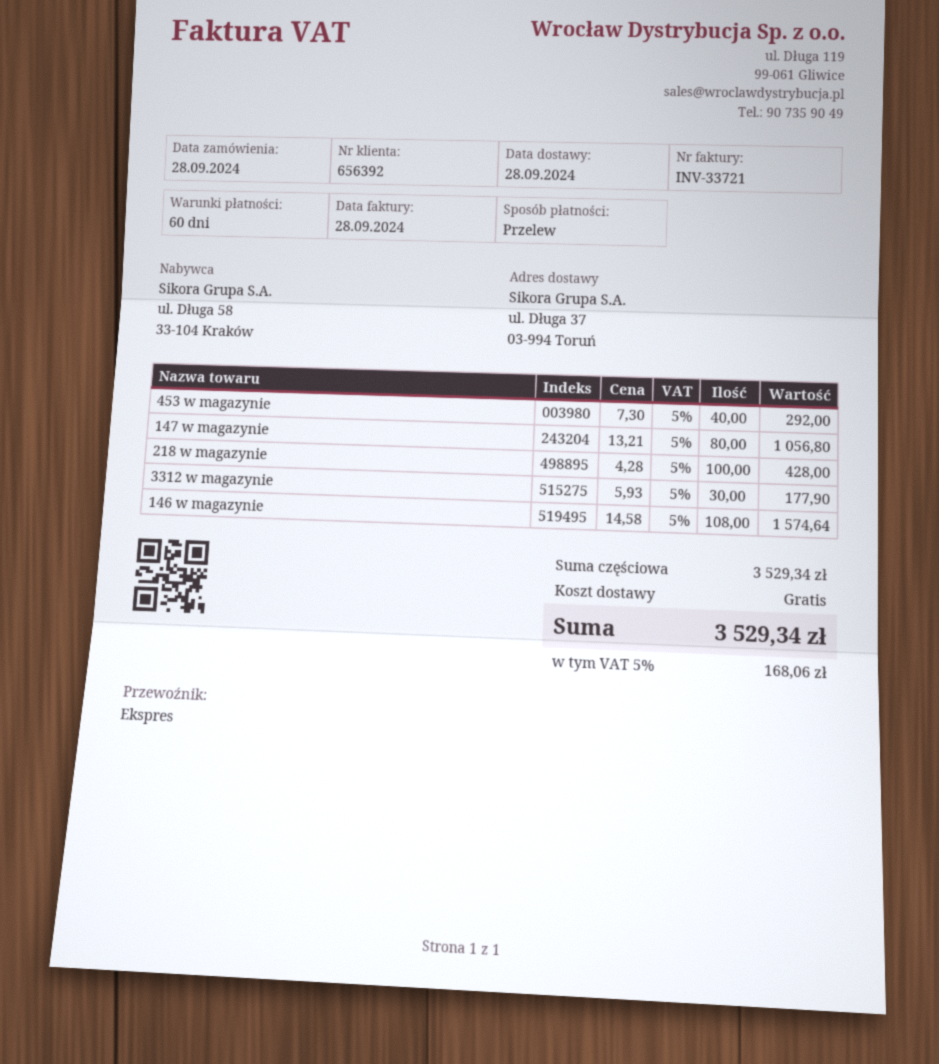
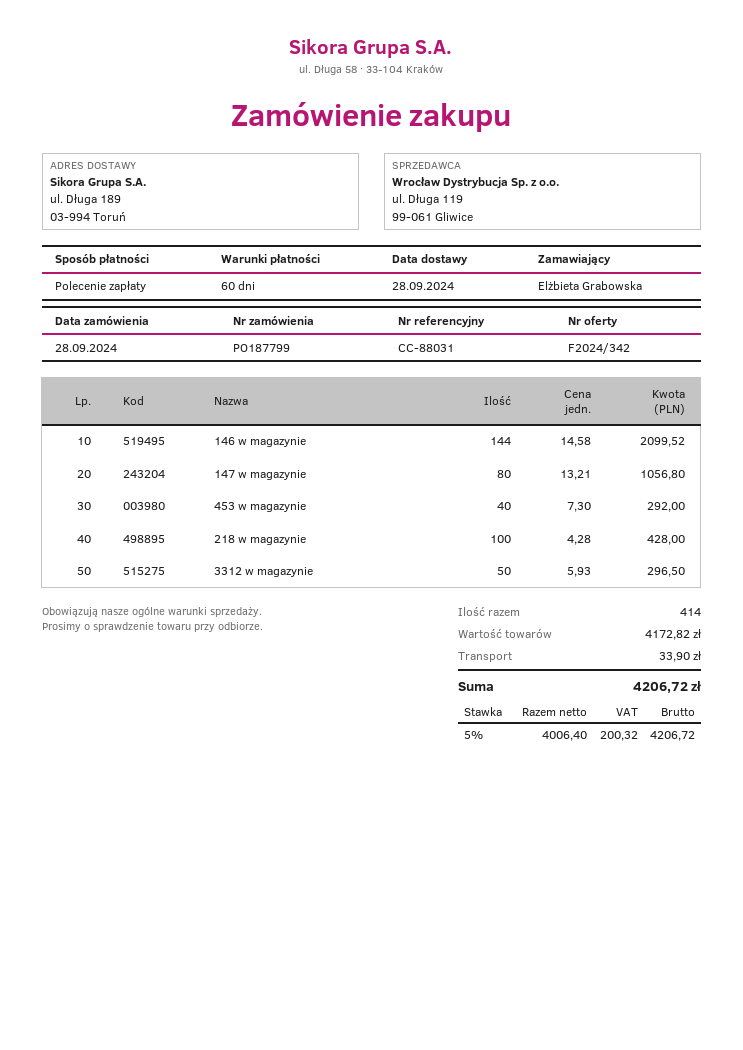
payment method: bank transfer -> direct debit
ship to: ul. Długa 37, 03-994 Toruń -> ul. Długa 189, 03-994 Toruń
3312 w magazynie: 30 x 5.93 = 177.90 -> 50 x 5.93 = 296.50
146 w magazynie: 108 x 14.58 = 1574.64 -> 144 x 14.58 = 2099.52
subtotal: 3529.34 -> 4172.82
shipping: 0.00 -> 33.90
tax: 5% = 168.06 -> 5% = 200.32
total: 3529.34 -> 4206.72

